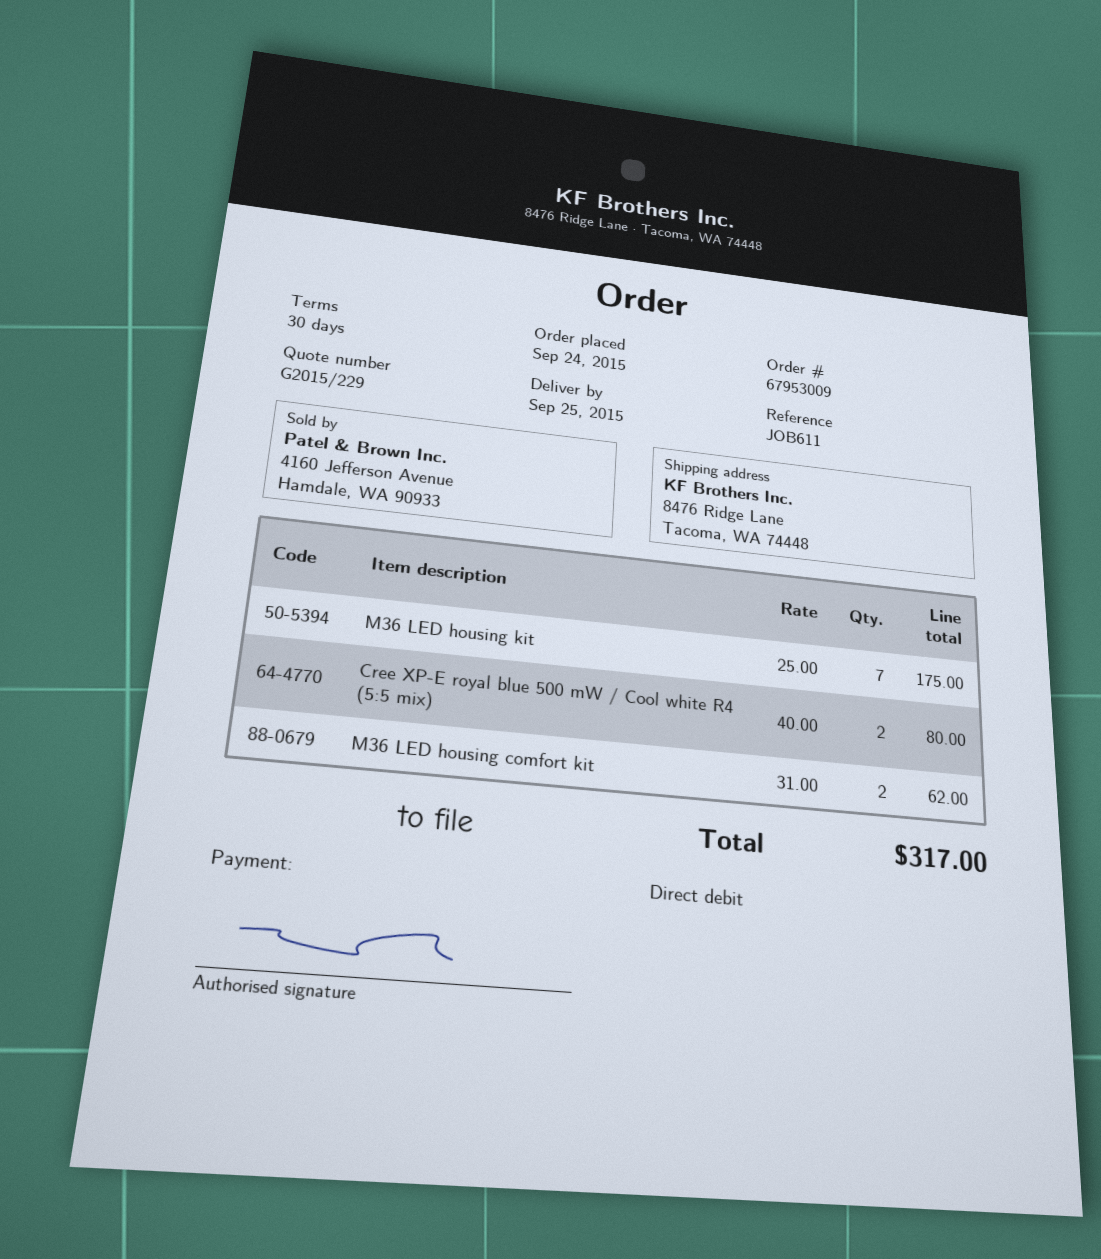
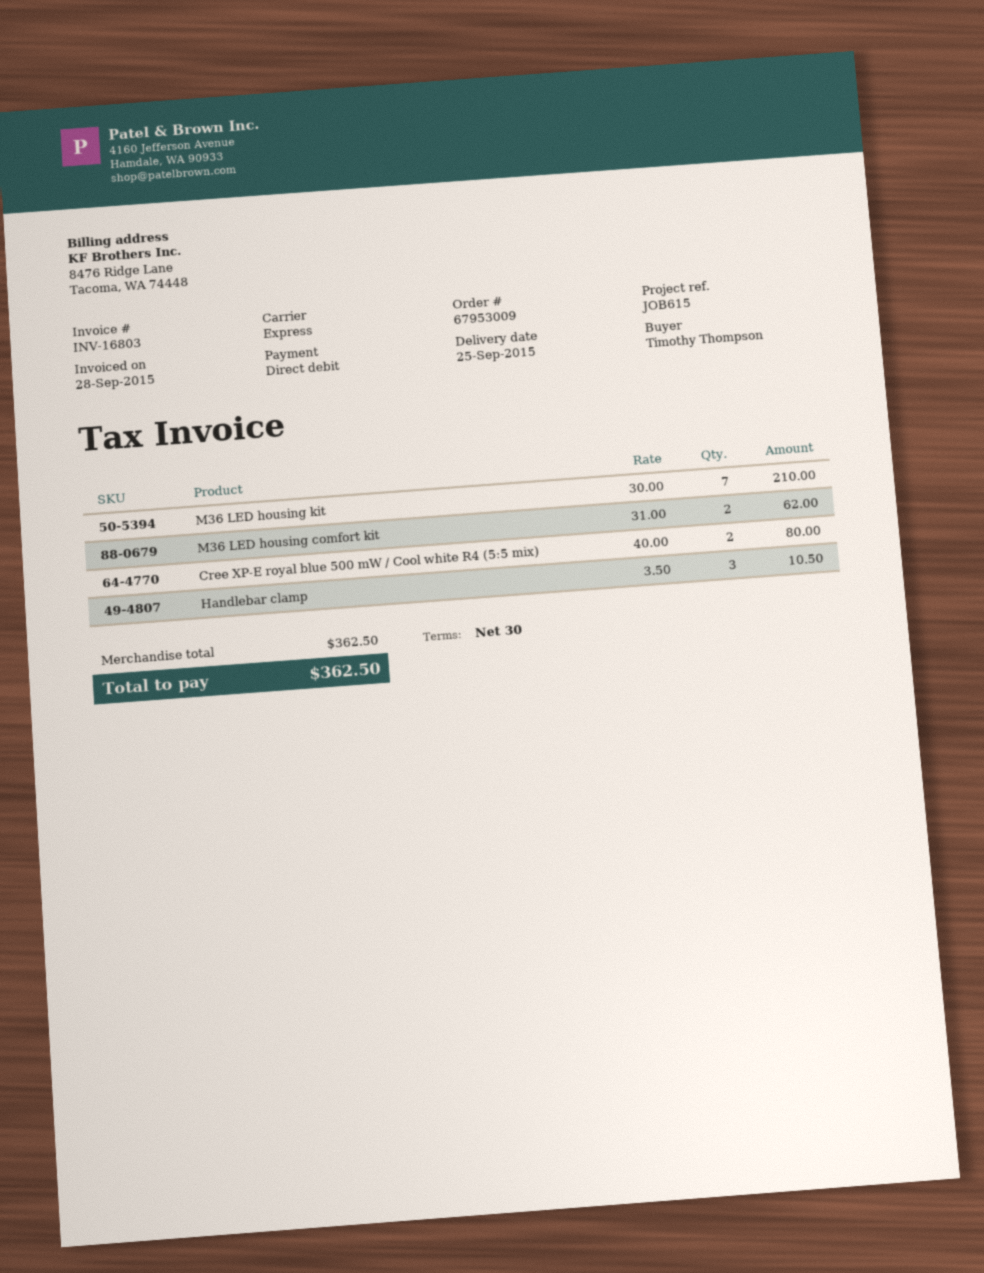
reference: JOB611 -> JOB615
M36 LED housing kit: 7 x 25.00 = 175.00 -> 7 x 30.00 = 210.00
Handlebar clamp: none -> 3 x 3.50 = 10.50
total: 317.00 -> 362.50

